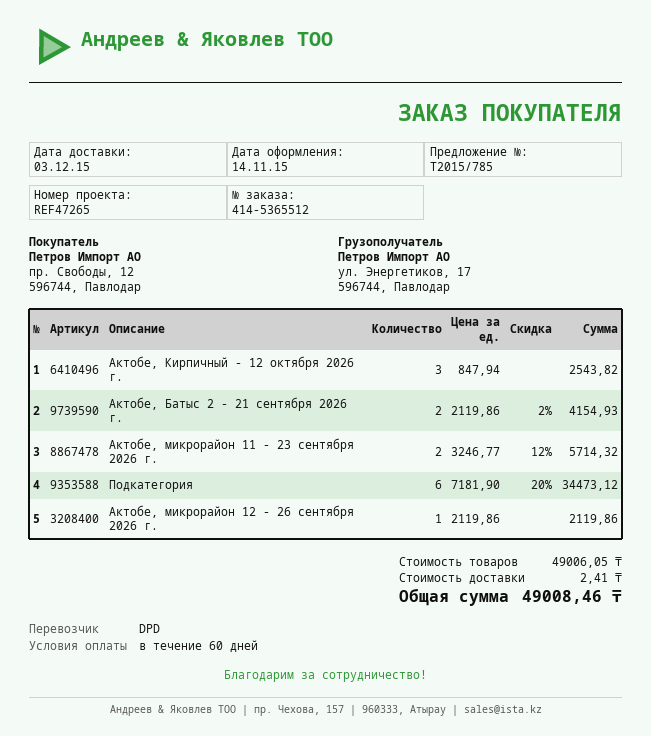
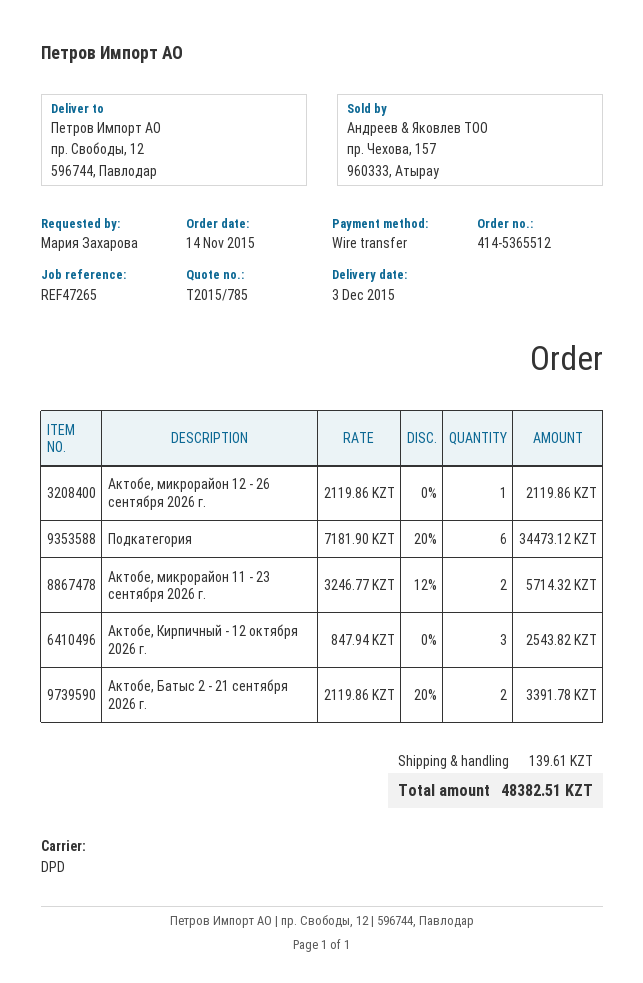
ship to: ул. Энергетиков, 17, 596744, Павлодар -> пр. Свободы, 12, 596744, Павлодар
Актобе, Батыс 2 - 21 сентября 2026 г.: 2 x 2119.86 - 2% = 4154.93 -> 2 x 2119.86 - 20% = 3391.78
shipping: 2.41 -> 139.61
total: 49008.46 -> 48382.51

